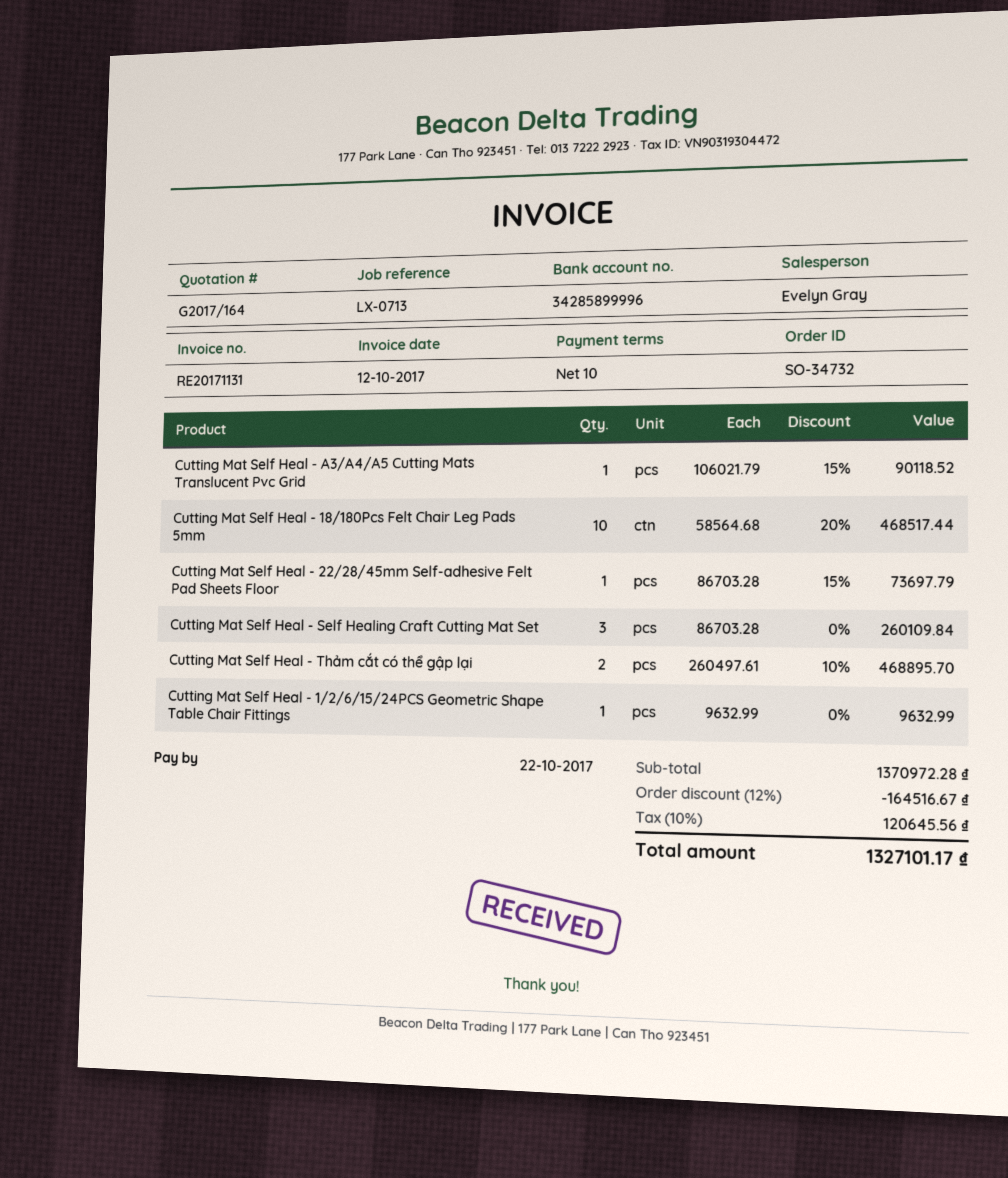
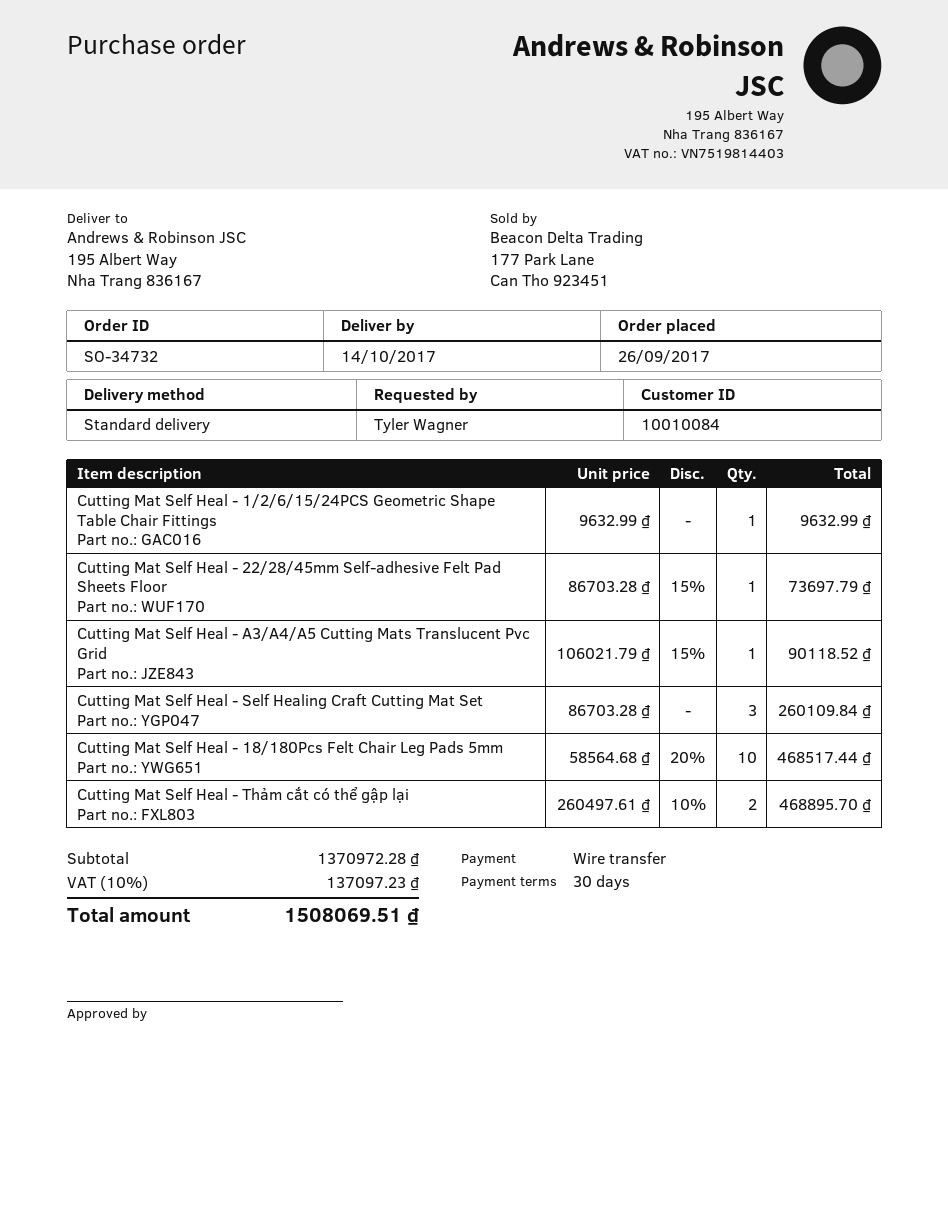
payment terms: 10 days -> 30 days
discount: 12% = 164516.67 -> none
tax: 10% = 120645.56 -> 10% = 137097.23
total: 1327101.17 -> 1508069.51

